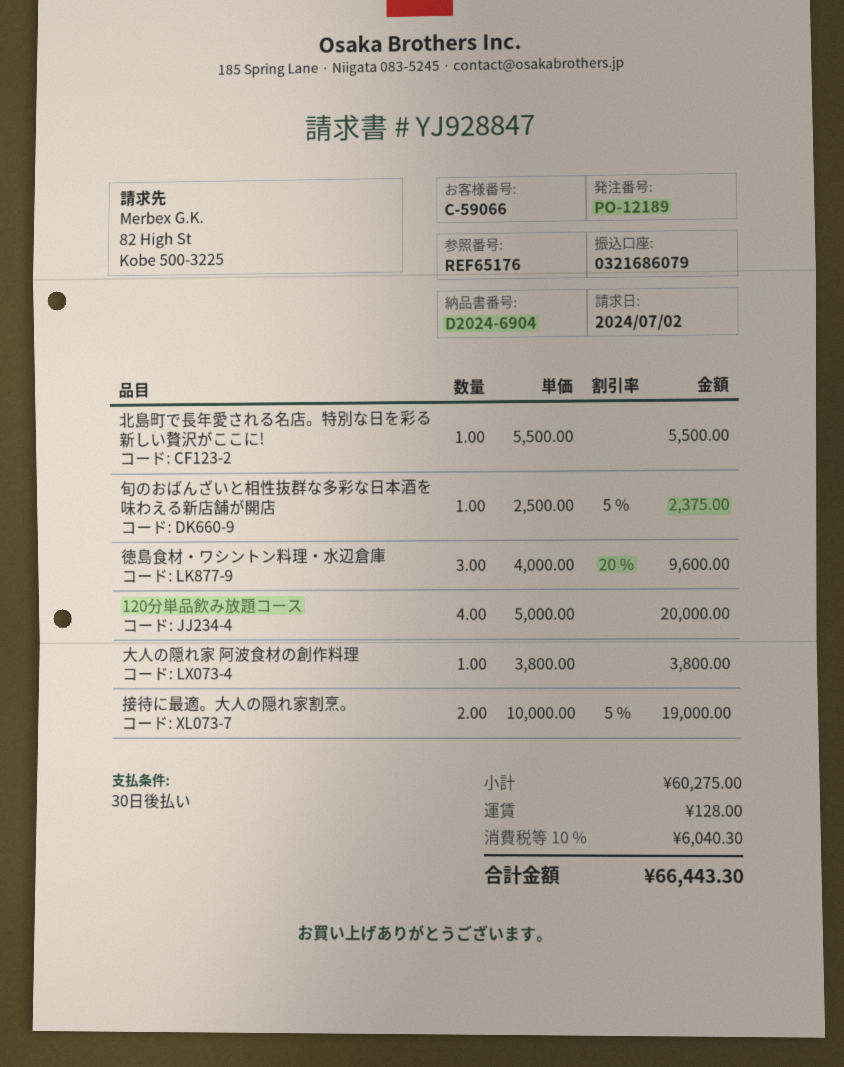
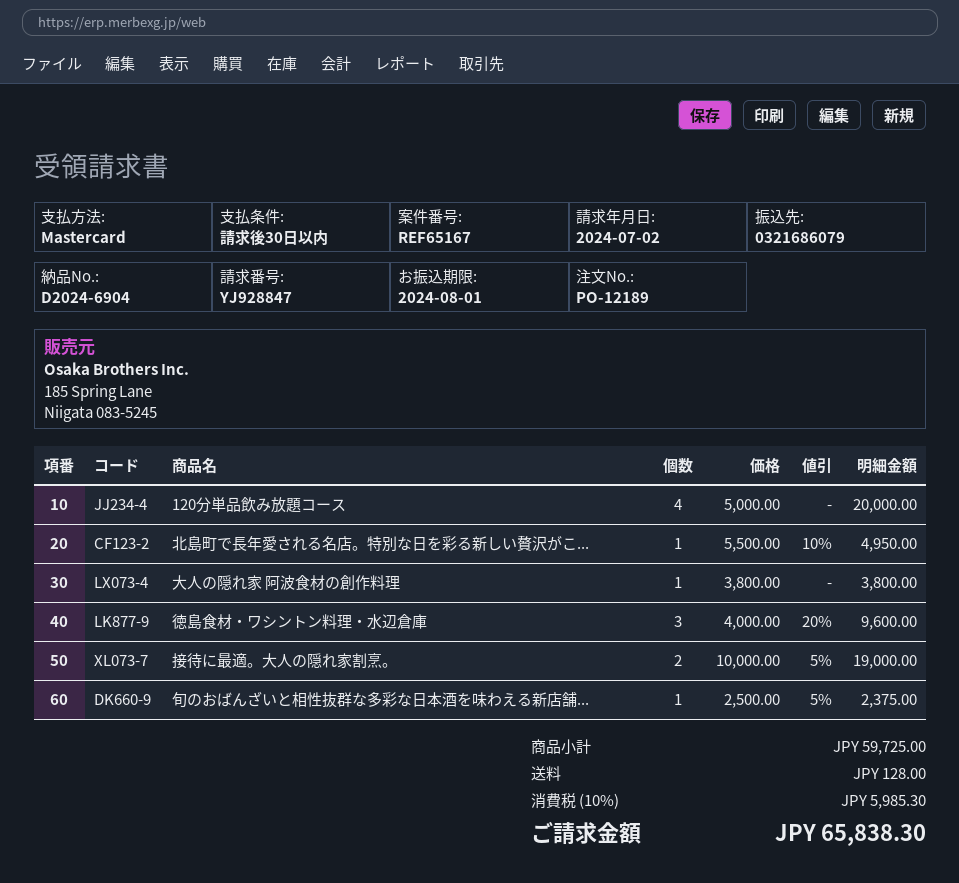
reference: REF65176 -> REF65167
北島町で長年愛される名店。特別な日を彩る新しい贅沢がここに!: 1 x 5500.00 = 5500.00 -> 1 x 5500.00 - 10% = 4950.00
subtotal: 60275.00 -> 59725.00
tax: 10% = 6040.30 -> 10% = 5985.30
total: 66443.30 -> 65838.30

